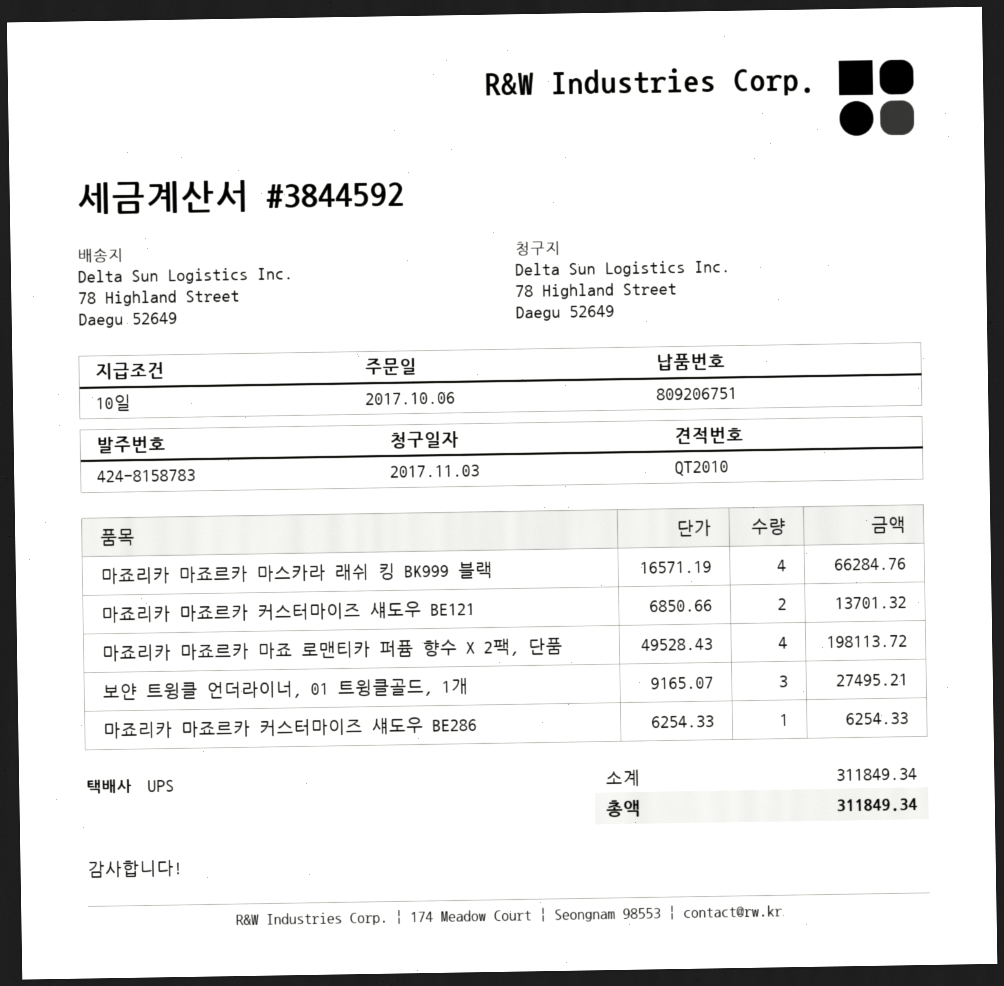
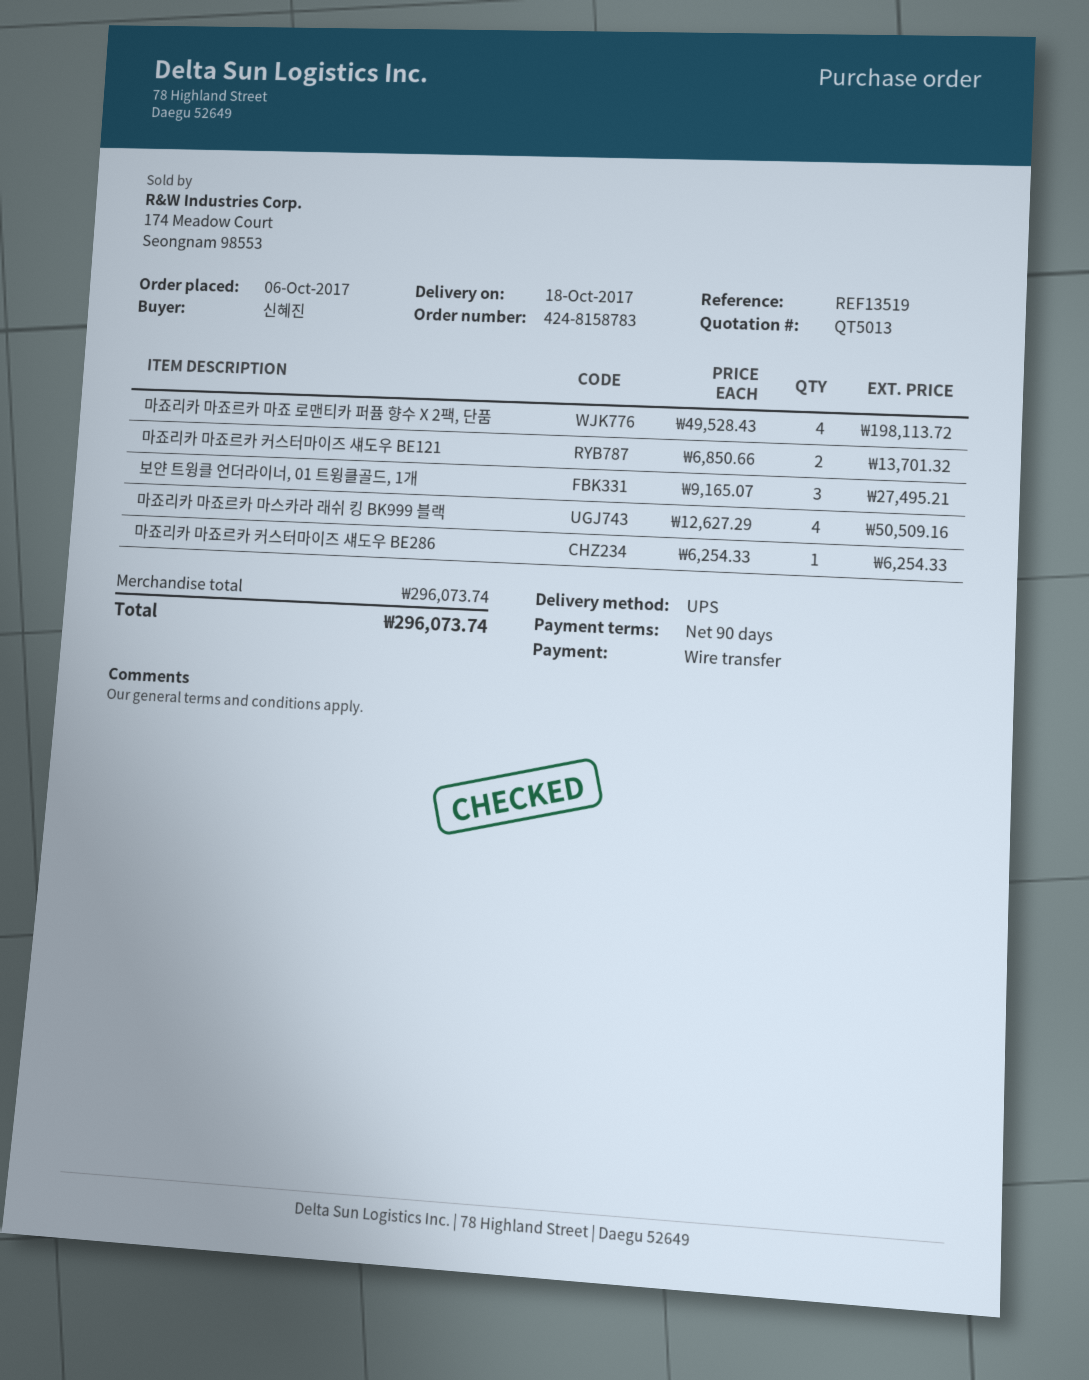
quote number: QT2010 -> QT5013
payment terms: 10 days -> 90 days
마죠리카 마죠르카 마스카라 래쉬 킹 BK999 블랙: 4 x 16571.19 = 66284.76 -> 4 x 12627.29 = 50509.16
subtotal: 311849.34 -> 296073.74
total: 311849.34 -> 296073.74

